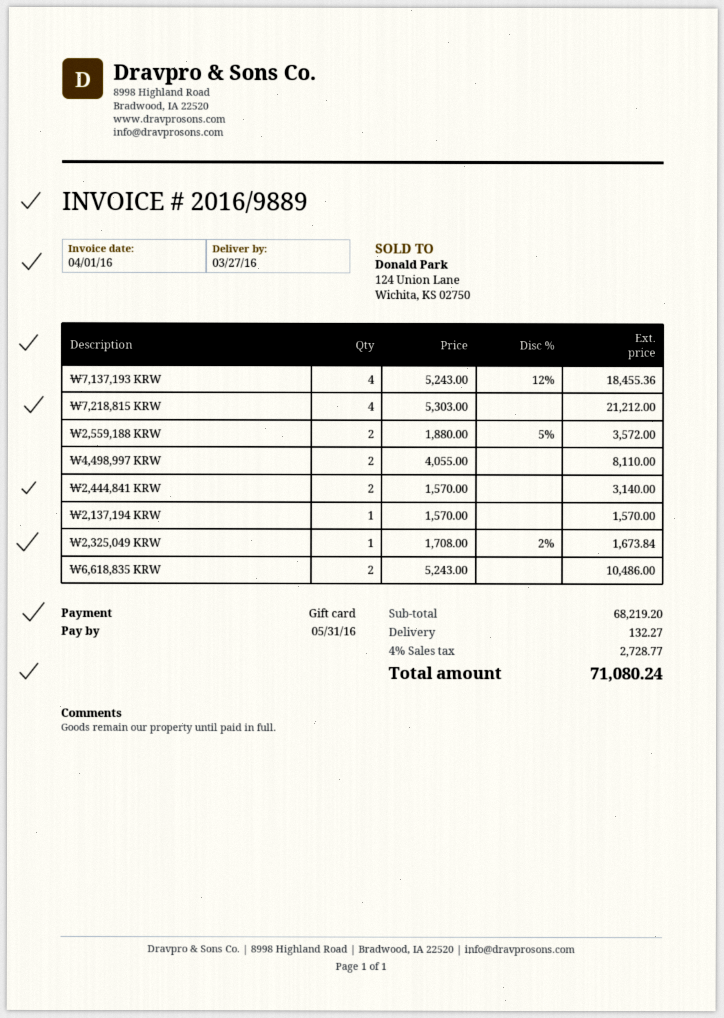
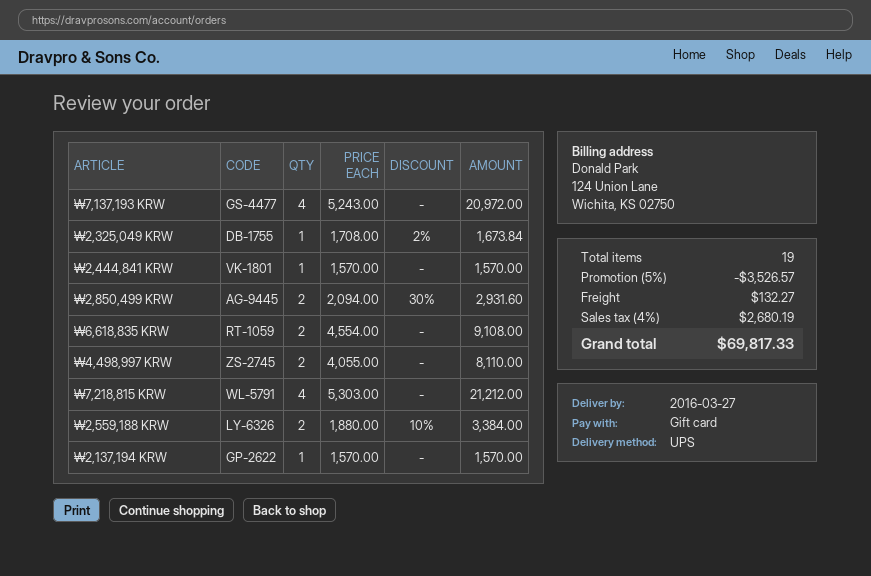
₩7,137,193 KRW: 4 x 5243.00 - 12% = 18455.36 -> 4 x 5243.00 = 20972.00
₩2,559,188 KRW: 2 x 1880.00 - 5% = 3572.00 -> 2 x 1880.00 - 10% = 3384.00
₩2,444,841 KRW: 2 x 1570.00 = 3140.00 -> 1 x 1570.00 = 1570.00
₩6,618,835 KRW: 2 x 5243.00 = 10486.00 -> 2 x 4554.00 = 9108.00
₩2,850,499 KRW: none -> 2 x 2094.00 - 30% = 2931.60
discount: none -> 5% = 3526.57
tax: 4% = 2728.77 -> 4% = 2680.19
total: 71080.24 -> 69817.33

